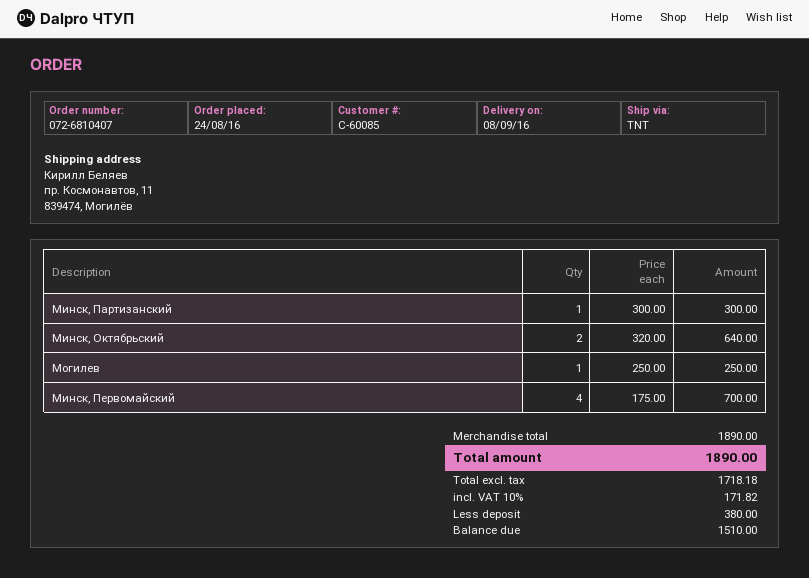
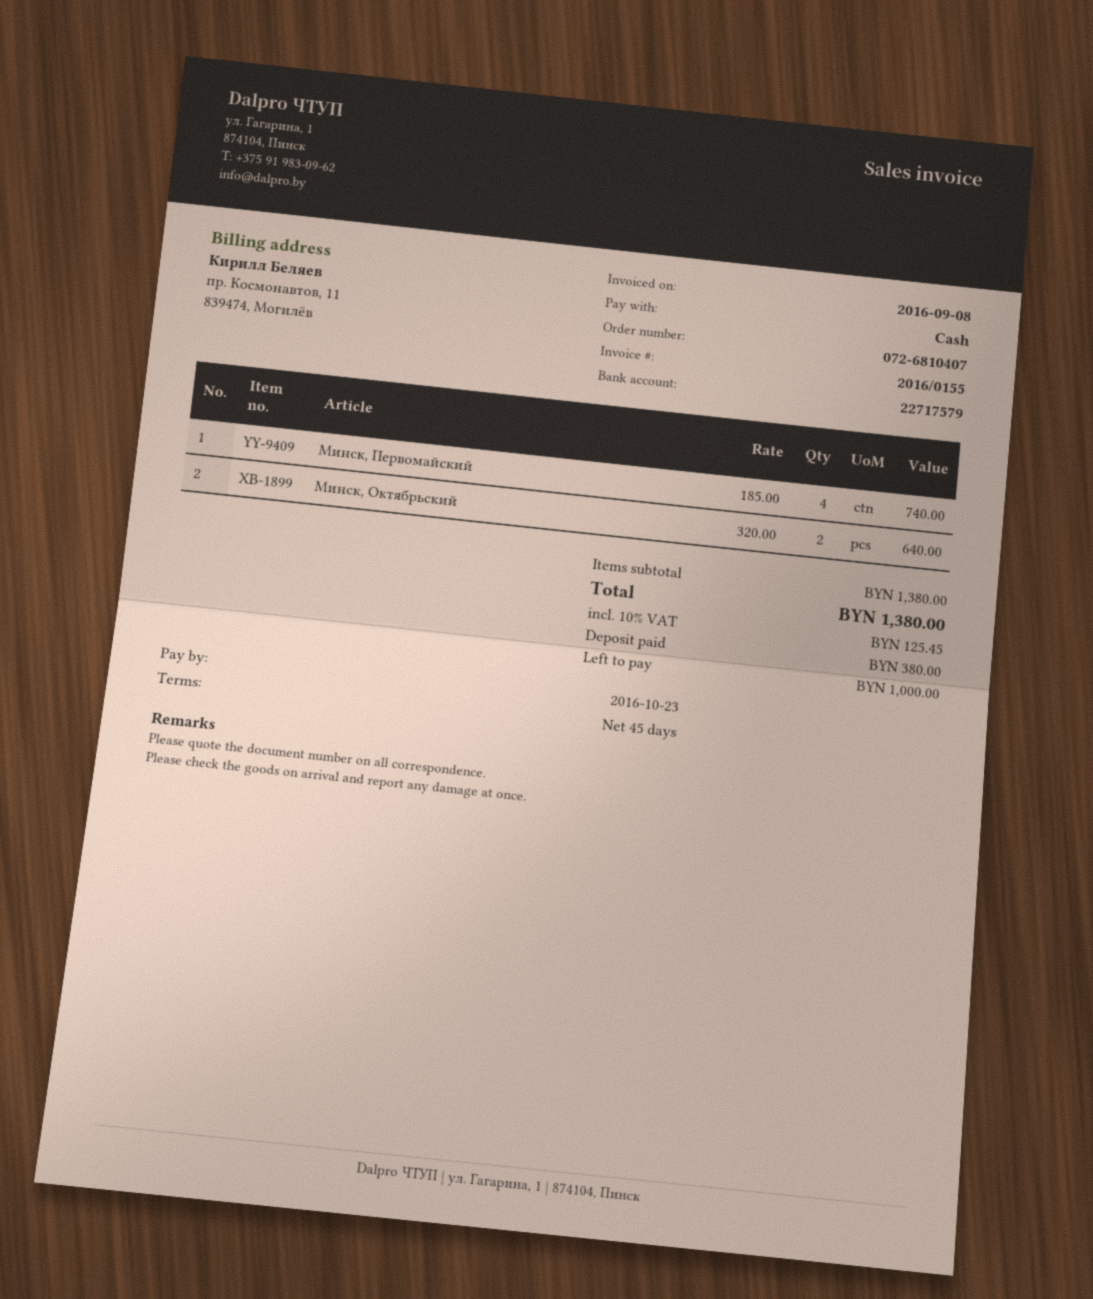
Минск, Партизанский: 1 x 300.00 = 300.00 -> none
Могилев: 1 x 250.00 = 250.00 -> none
Минск, Первомайский: 4 x 175.00 = 700.00 -> 4 x 185.00 = 740.00
subtotal: 1890.00 -> 1380.00
tax: 10% = 171.82 -> 10% = 125.45
total: 1890.00 -> 1380.00
balance: 1510.00 -> 1000.00

